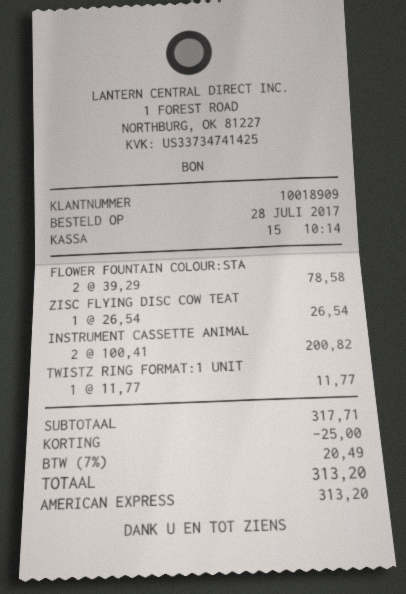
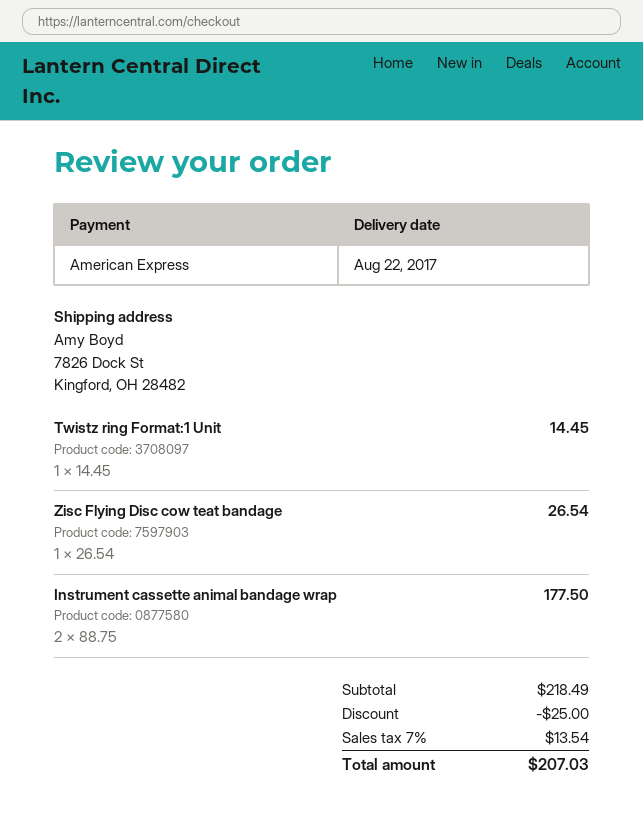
FLOWER FOUNTAIN COLOUR:STA: 2 x 39.29 = 78.58 -> none
INSTRUMENT CASSETTE ANIMAL: 2 x 100.41 = 200.82 -> 2 x 88.75 = 177.50
TWISTZ RING FORMAT:1 UNIT: 1 x 11.77 = 11.77 -> 1 x 14.45 = 14.45
subtotal: 317.71 -> 218.49
tax: 7% = 20.49 -> 7% = 13.54
total: 313.20 -> 207.03

